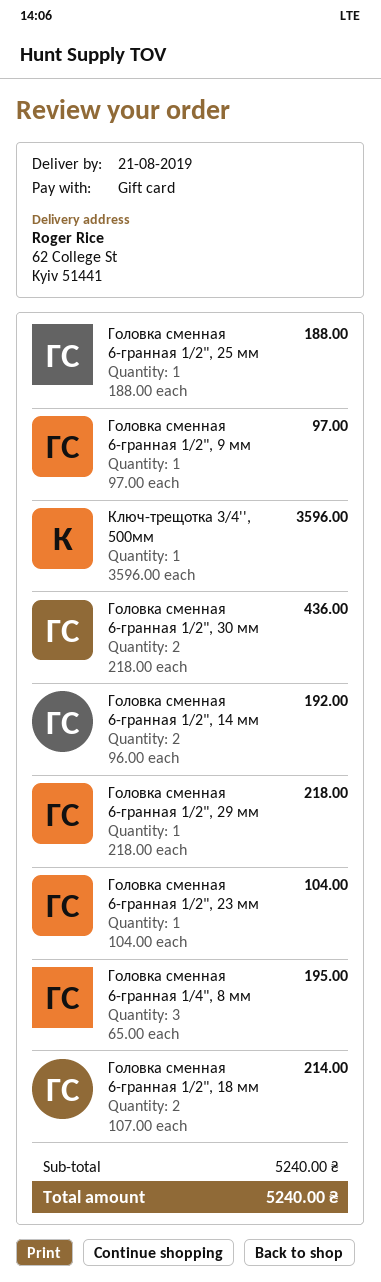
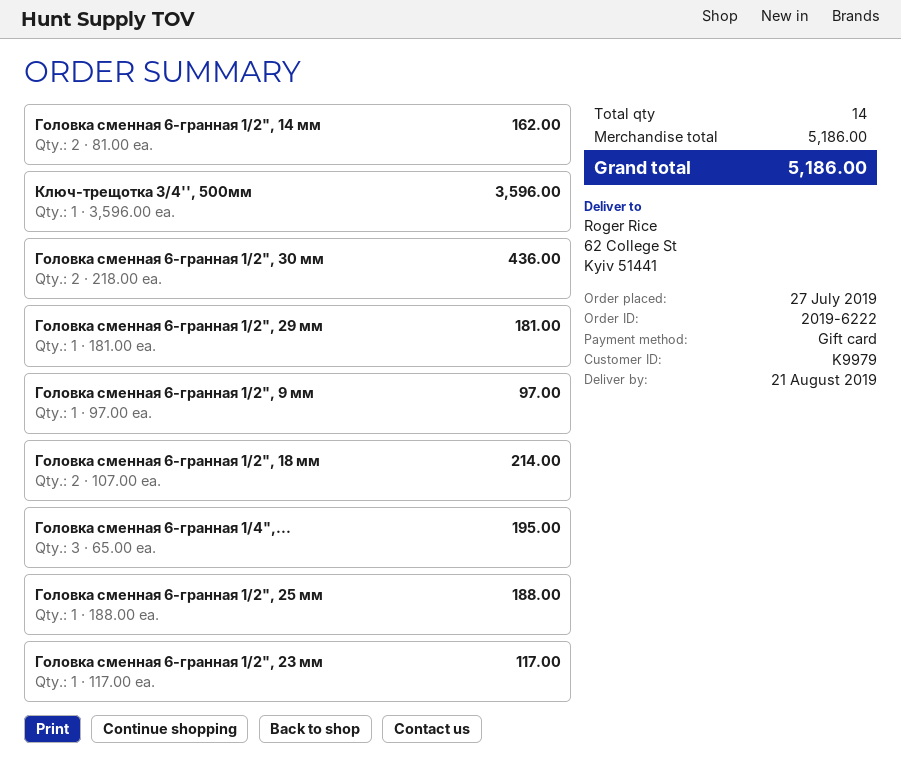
Головка сменная 6-гранная 1/2", 14 мм: 2 x 96.00 = 192.00 -> 2 x 81.00 = 162.00
Головка сменная 6-гранная 1/2", 29 мм: 1 x 218.00 = 218.00 -> 1 x 181.00 = 181.00
Головка сменная 6-гранная 1/2", 23 мм: 1 x 104.00 = 104.00 -> 1 x 117.00 = 117.00
subtotal: 5240.00 -> 5186.00
total: 5240.00 -> 5186.00

